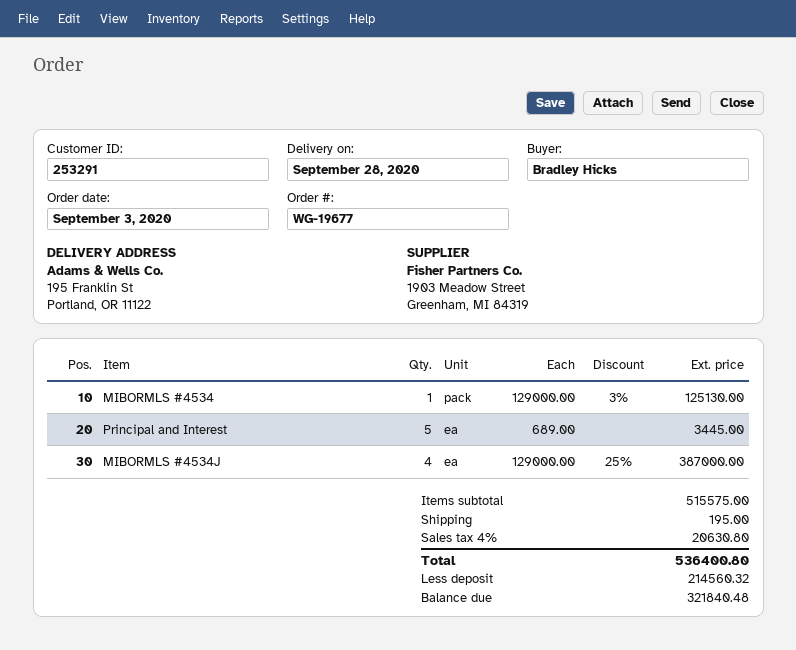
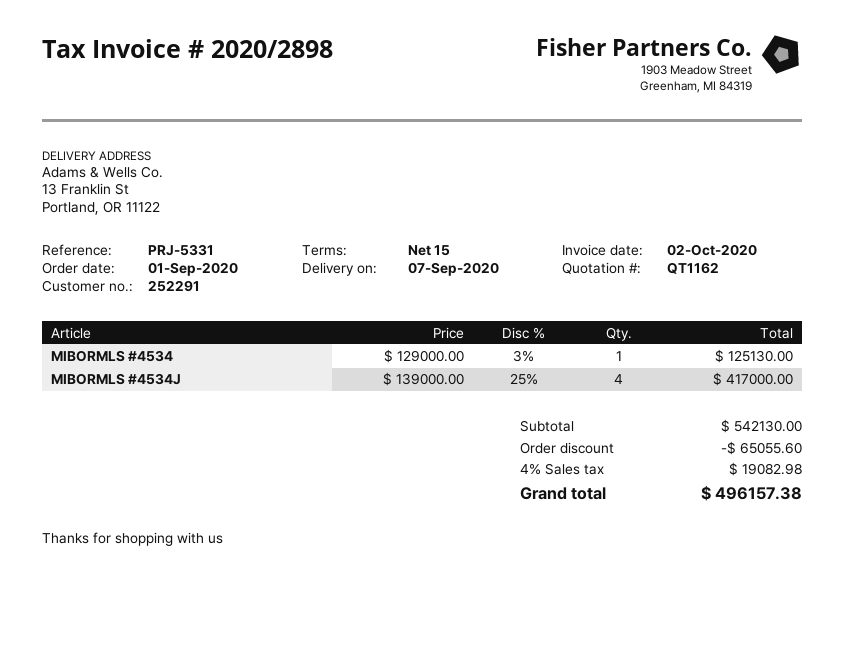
order date: 2020-09-03 -> 2020-09-01
delivery date: 2020-09-28 -> 2020-09-07
customer number: 253291 -> 252291
ship to: 195 Franklin St, Portland, OR 11122 -> 13 Franklin St, Portland, OR 11122
Principal and Interest: 5 x 689.00 = 3445.00 -> none
MIBORMLS #4534J: 4 x 129000.00 - 25% = 387000.00 -> 4 x 139000.00 - 25% = 417000.00
subtotal: 515575.00 -> 542130.00
discount: none -> 65055.60
shipping: 195.00 -> none
tax: 4% = 20630.80 -> 4% = 19082.98
total: 536400.80 -> 496157.38

